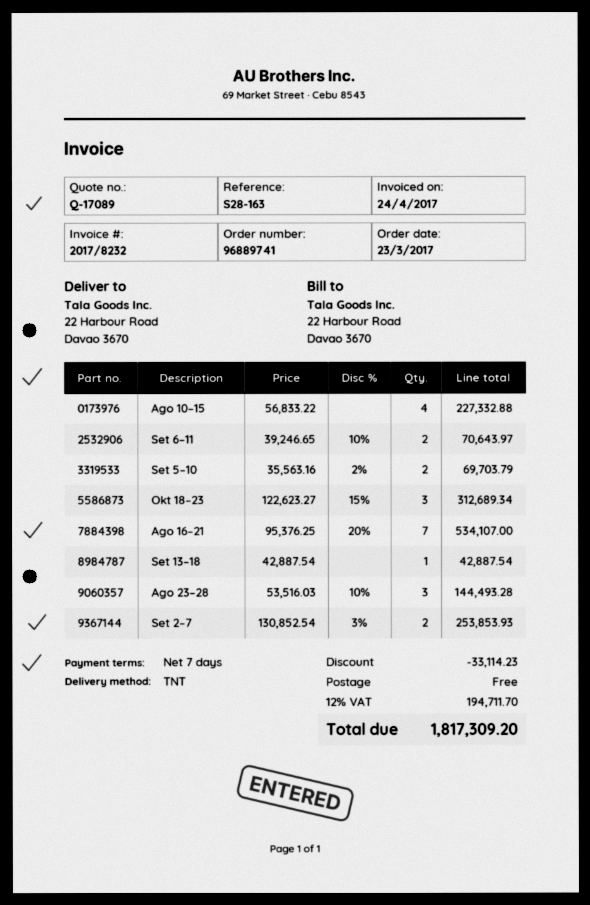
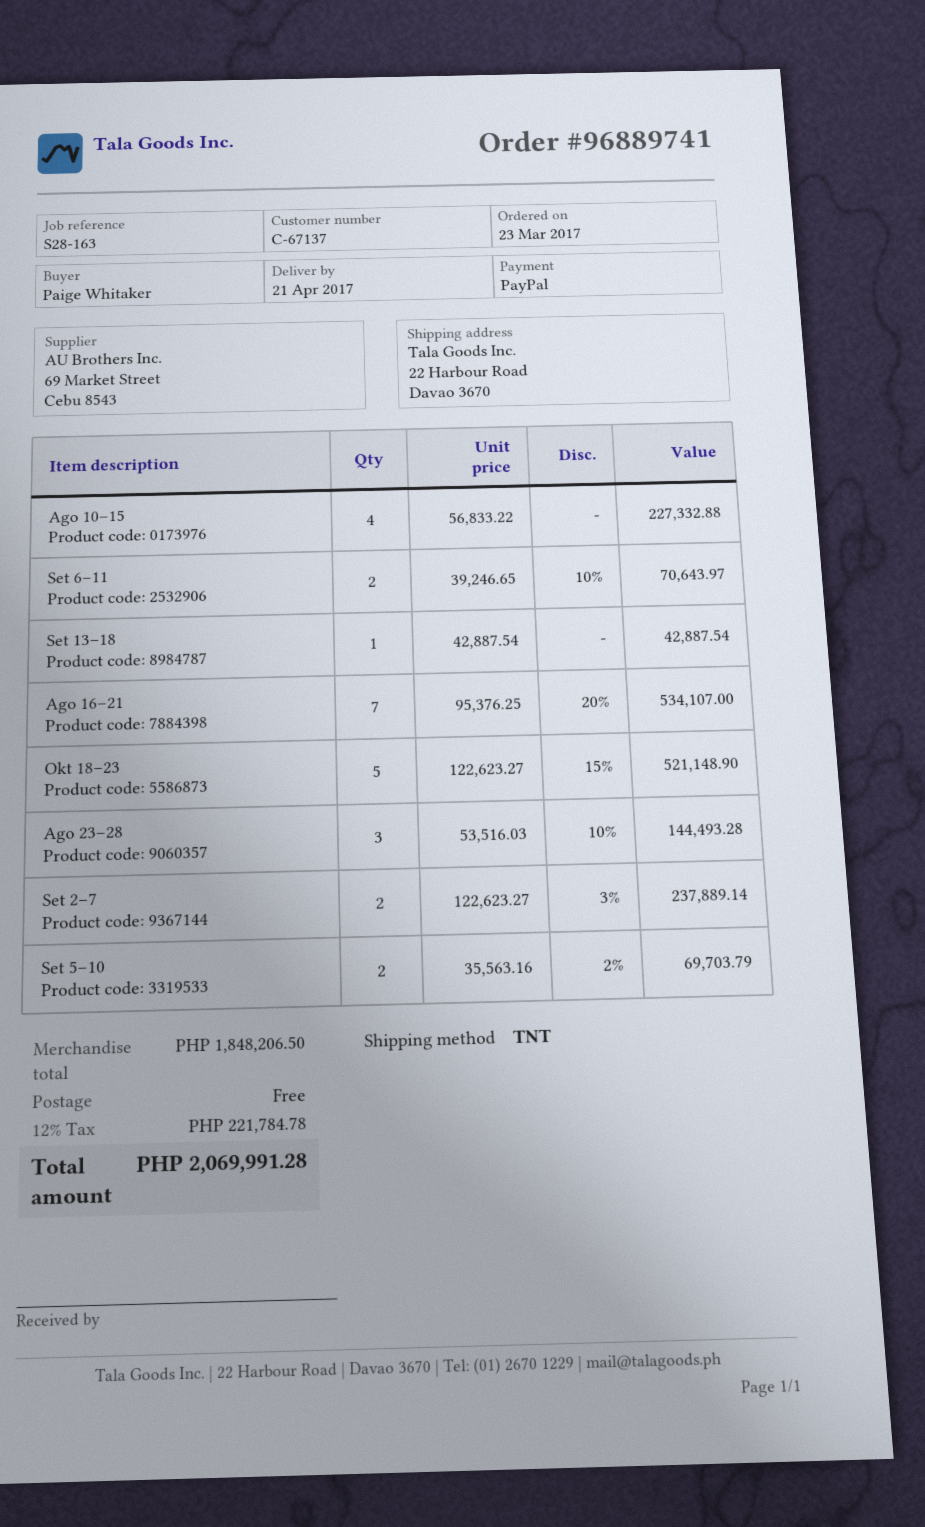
Okt 18–23: 3 x 122623.27 - 15% = 312689.34 -> 5 x 122623.27 - 15% = 521148.90
Set 2–7: 2 x 130852.54 - 3% = 253853.93 -> 2 x 122623.27 - 3% = 237889.14
discount: 33114.23 -> none
tax: 12% = 194711.70 -> 12% = 221784.78
total: 1817309.20 -> 2069991.28

